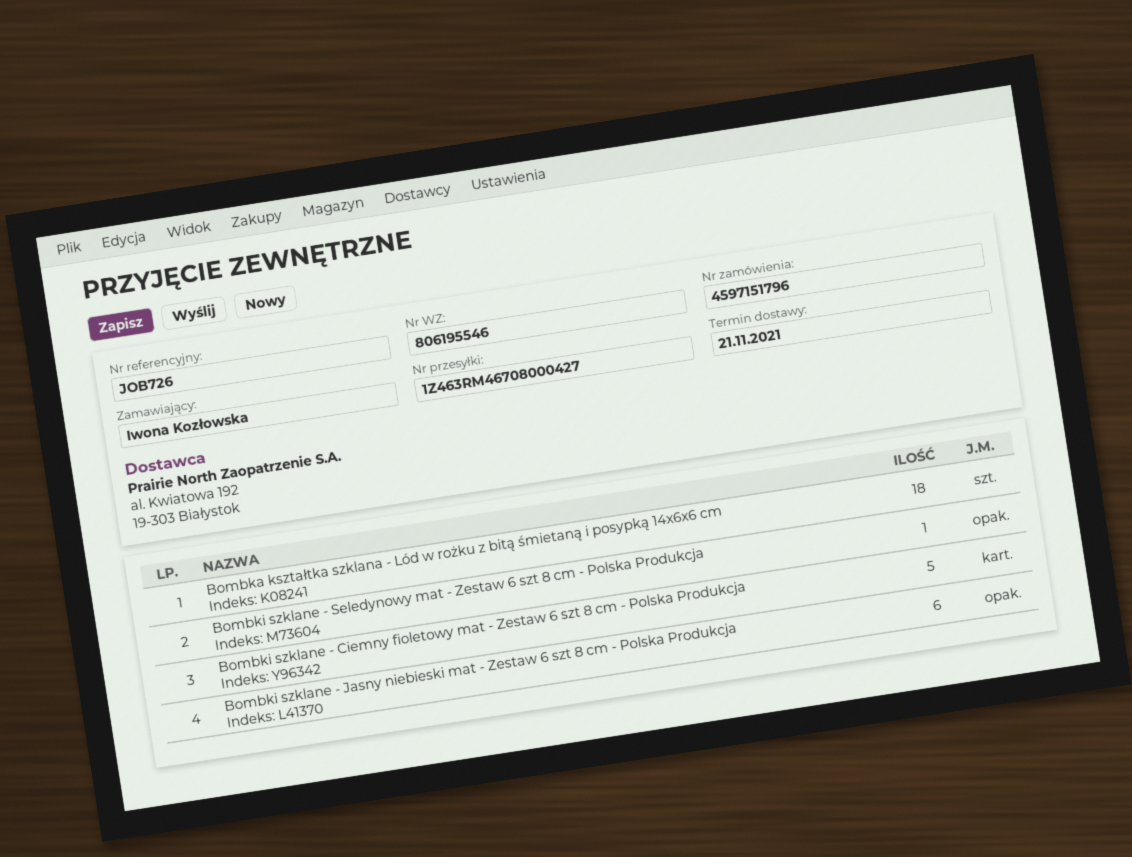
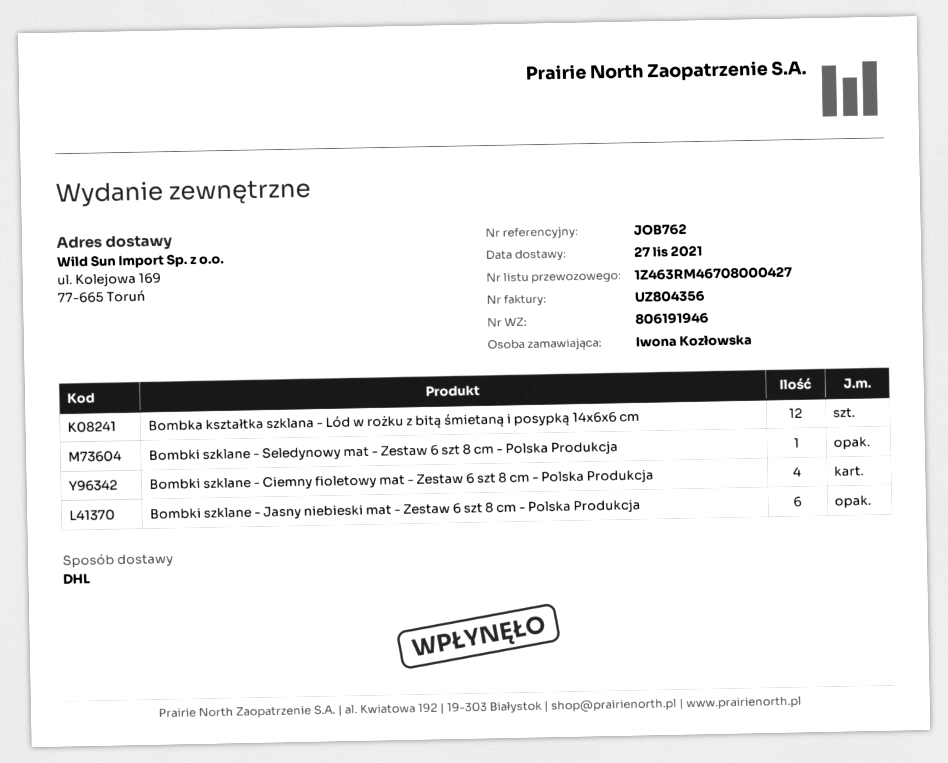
delivery note number: 806195546 -> 806191946
delivery date: 2021-11-21 -> 2021-11-27
reference: JOB726 -> JOB762
Bombka kształtka szklana - Lód w rożku z bitą śmietaną i posypką 14x6x6 cm: 18 -> 12
Bombki szklane - Ciemny fioletowy mat - Zestaw 6 szt 8 cm - Polska Produkcja: 5 -> 4

